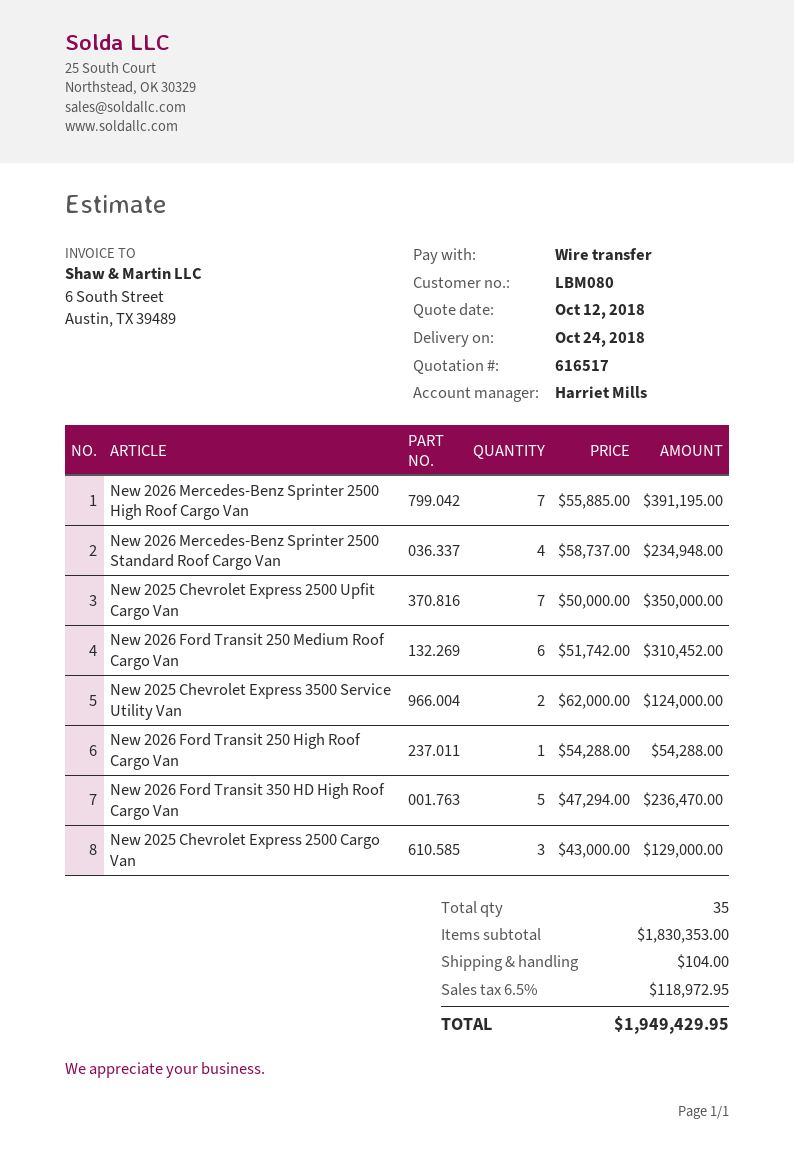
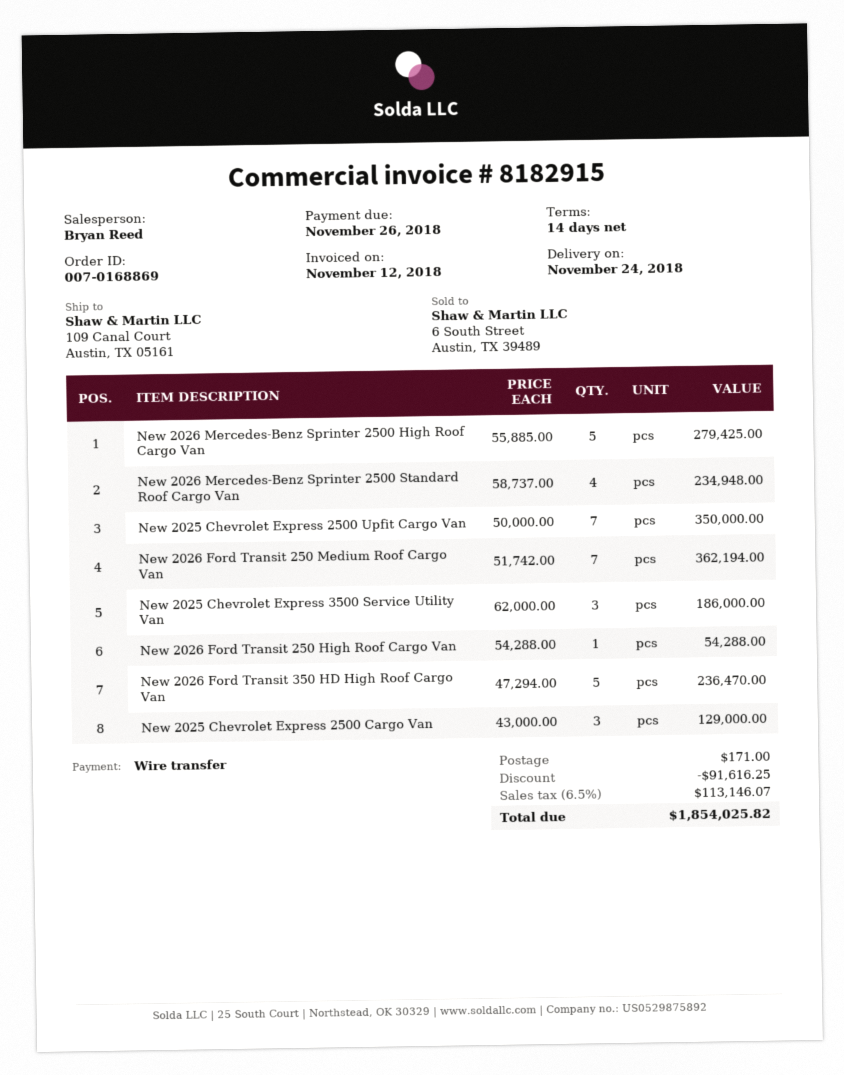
delivery date: 2018-10-24 -> 2018-11-24
sales rep: Harriet Mills -> Bryan Reed
New 2026 Mercedes-Benz Sprinter 2500 High Roof Cargo Van: 7 x 55885.00 = 391195.00 -> 5 x 55885.00 = 279425.00
New 2026 Ford Transit 250 Medium Roof Cargo Van: 6 x 51742.00 = 310452.00 -> 7 x 51742.00 = 362194.00
New 2025 Chevrolet Express 3500 Service Utility Van: 2 x 62000.00 = 124000.00 -> 3 x 62000.00 = 186000.00
discount: none -> 91616.25
shipping: 104.00 -> 171.00
tax: 6.5% = 118972.95 -> 6.5% = 113146.07
total: 1949429.95 -> 1854025.82

